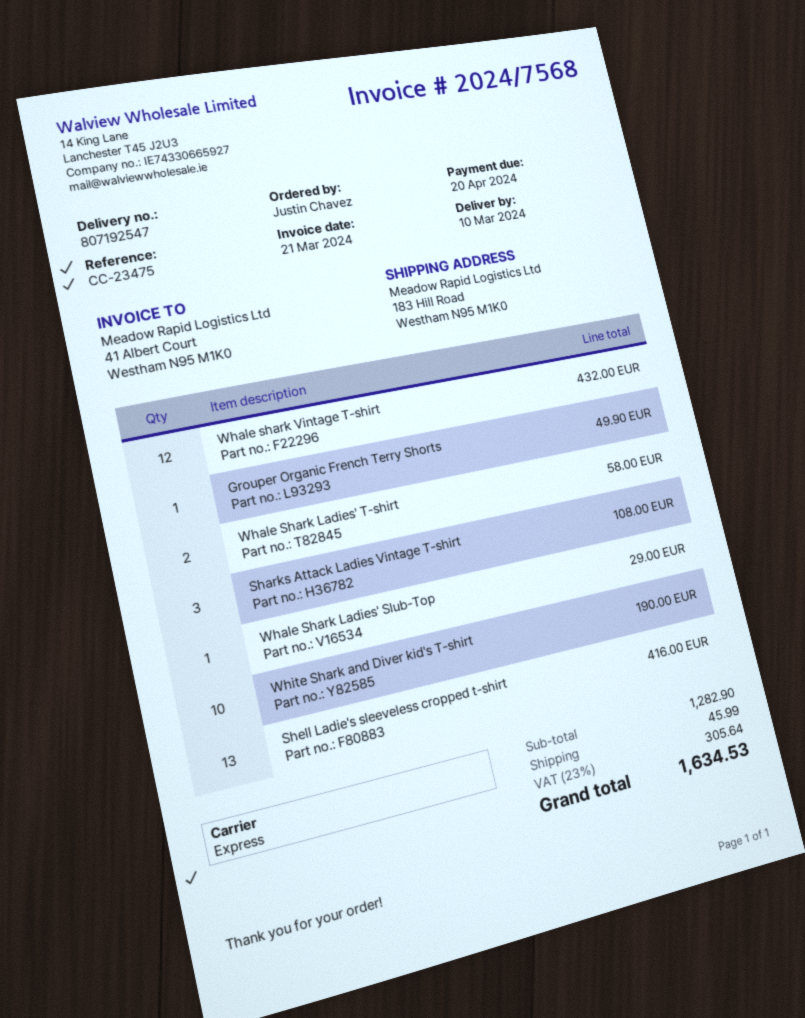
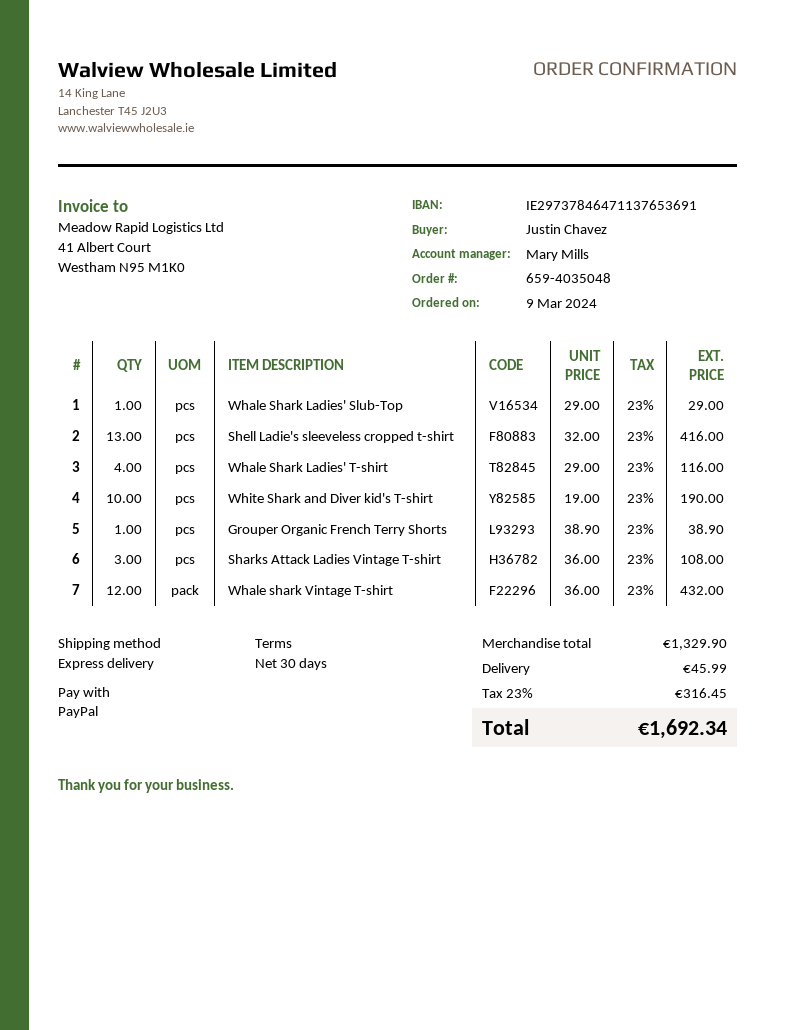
Grouper Organic French Terry Shorts: 1 for 49.90 -> 1 for 38.90
Whale Shark Ladies' T-shirt: 2 for 58.00 -> 4 for 116.00
subtotal: 1282.90 -> 1329.90
tax: 23% = 305.64 -> 23% = 316.45
total: 1634.53 -> 1692.34

